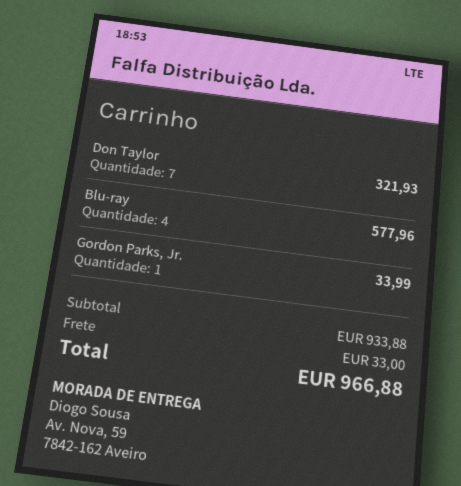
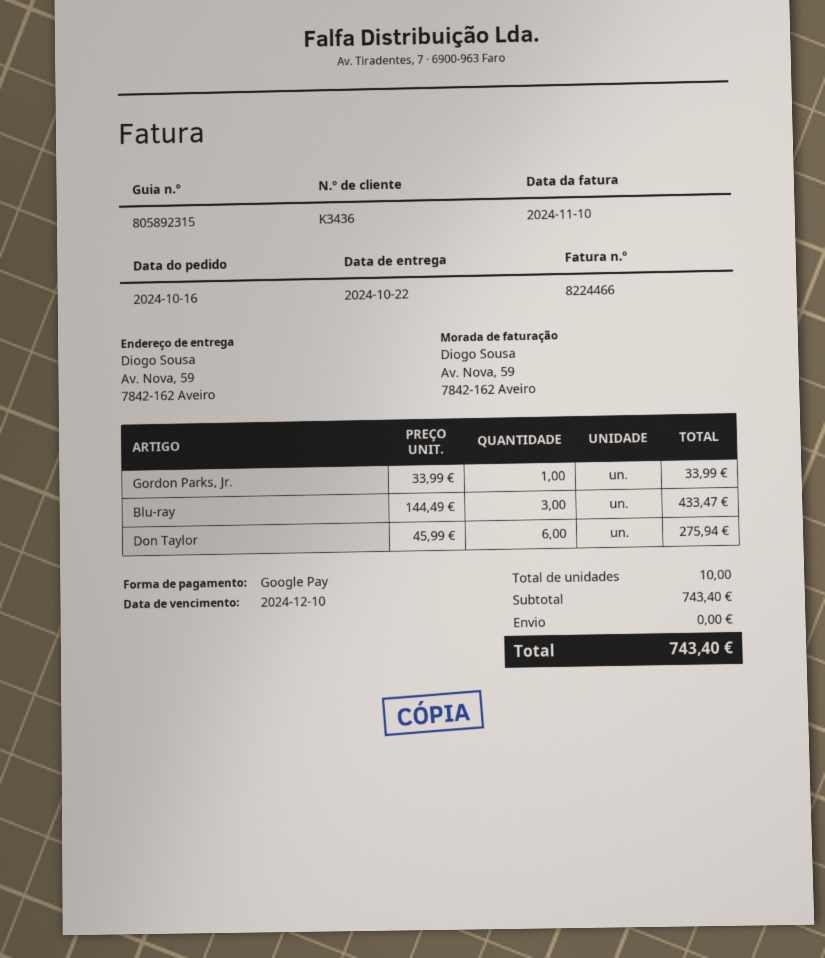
Don Taylor: 7 for 321.93 -> 6 for 275.94
Blu-ray: 4 for 577.96 -> 3 for 433.47
subtotal: 933.88 -> 743.40
shipping: 33.00 -> 0.00
total: 966.88 -> 743.40

